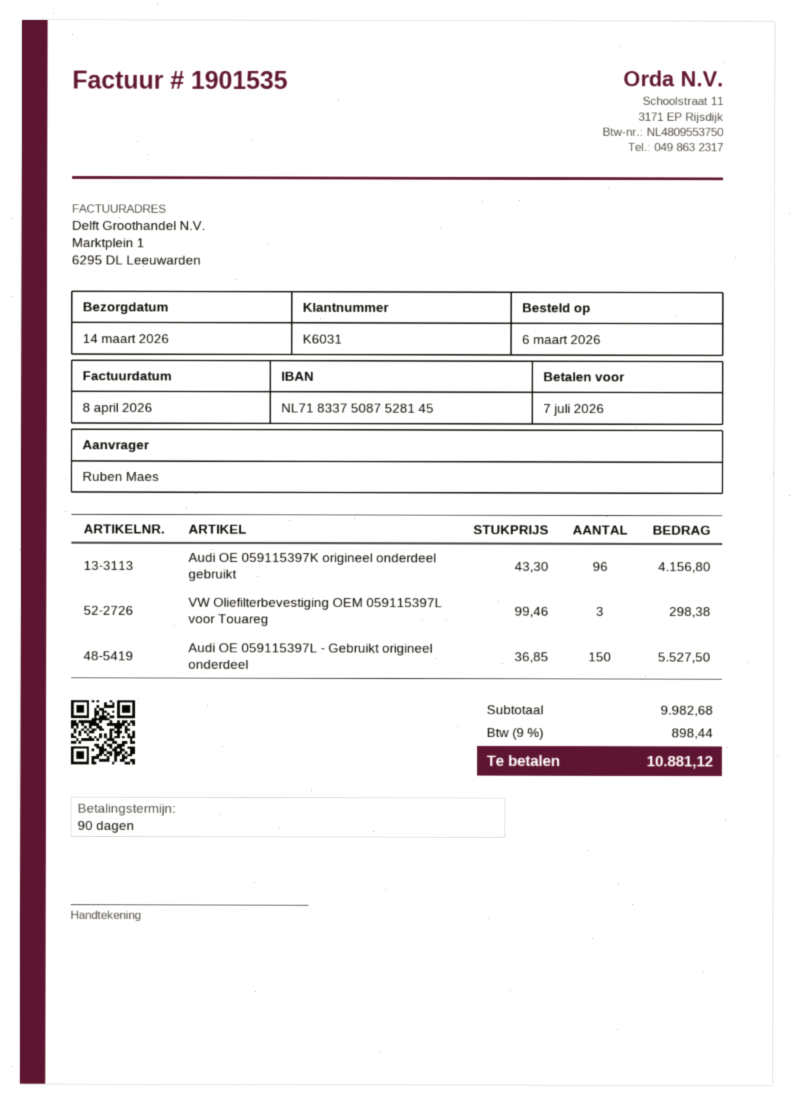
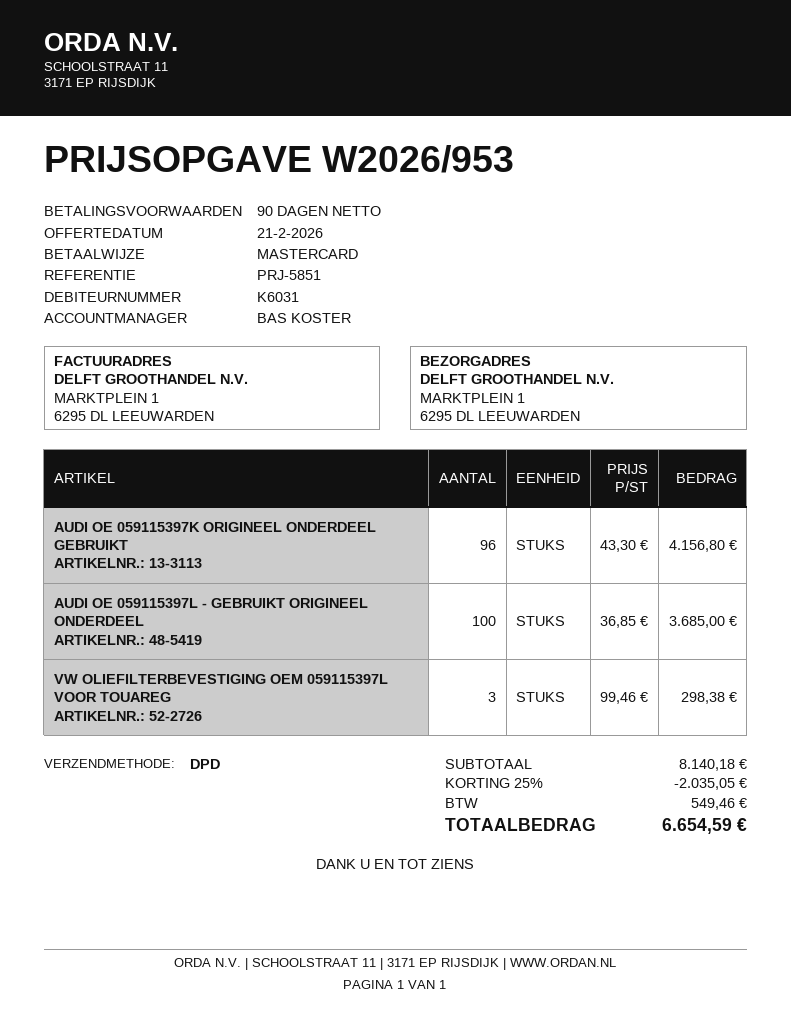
Audi OE 059115397L - Gebruikt origineel onderdeel: 150 x 36.85 = 5527.50 -> 100 x 36.85 = 3685.00
subtotal: 9982.68 -> 8140.18
discount: none -> 25% = 2035.05
tax: 898.44 -> 549.46
total: 10881.12 -> 6654.59

